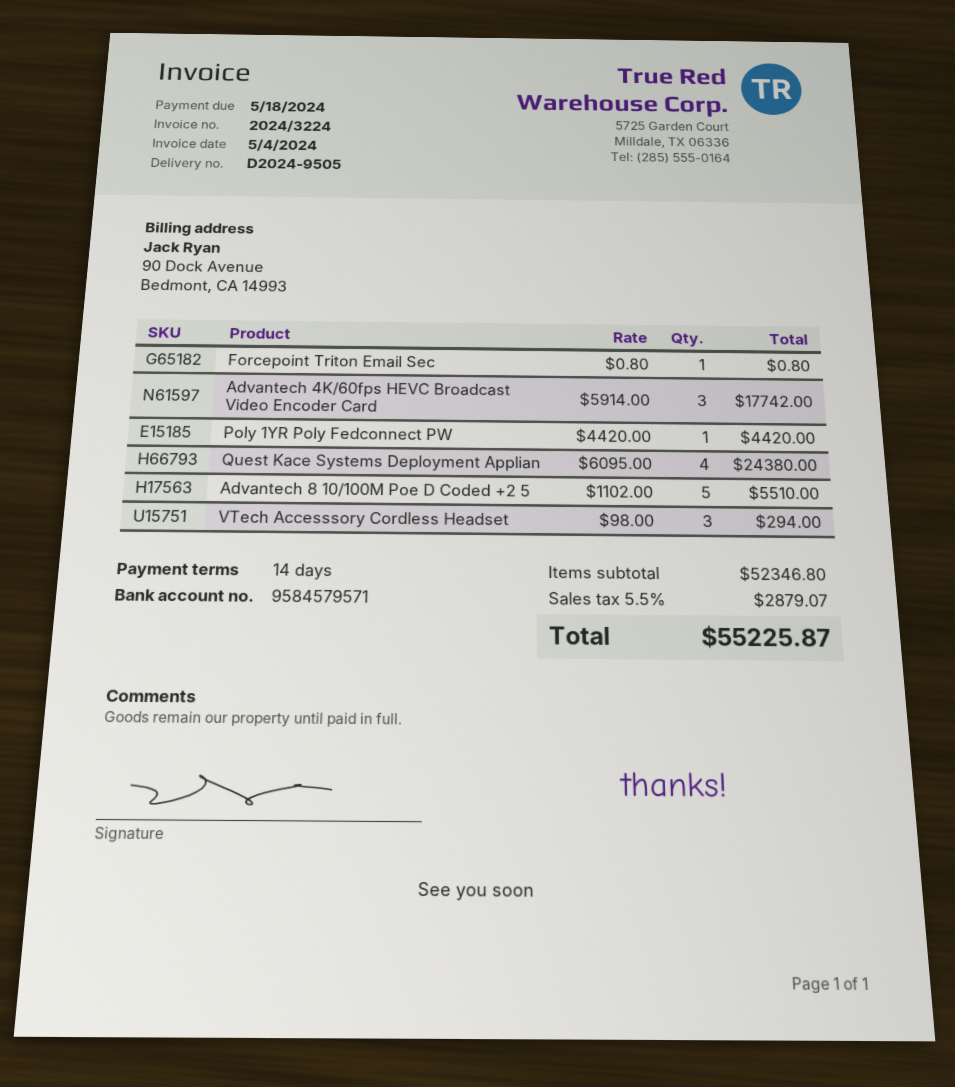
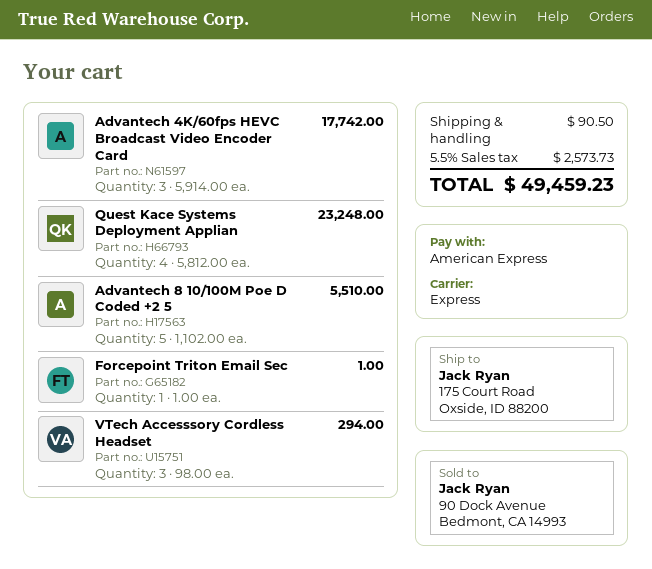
Forcepoint Triton Email Sec: 1 x 0.80 = 0.80 -> 1 x 1.00 = 1.00
Poly 1YR Poly Fedconnect PW: 1 x 4420.00 = 4420.00 -> none
Quest Kace Systems Deployment Applian: 4 x 6095.00 = 24380.00 -> 4 x 5812.00 = 23248.00
shipping: none -> 90.50
tax: 5.5% = 2879.07 -> 5.5% = 2573.73
total: 55225.87 -> 49459.23

